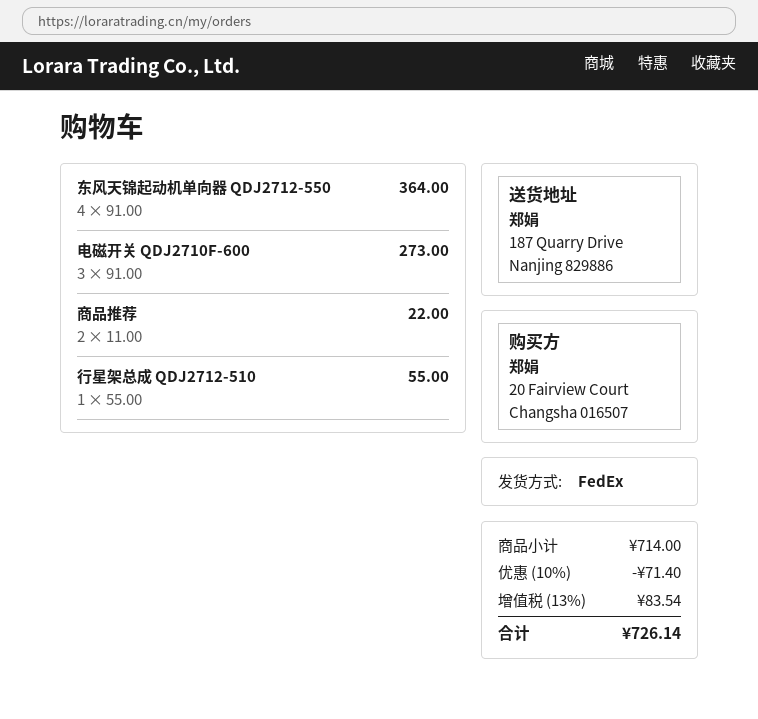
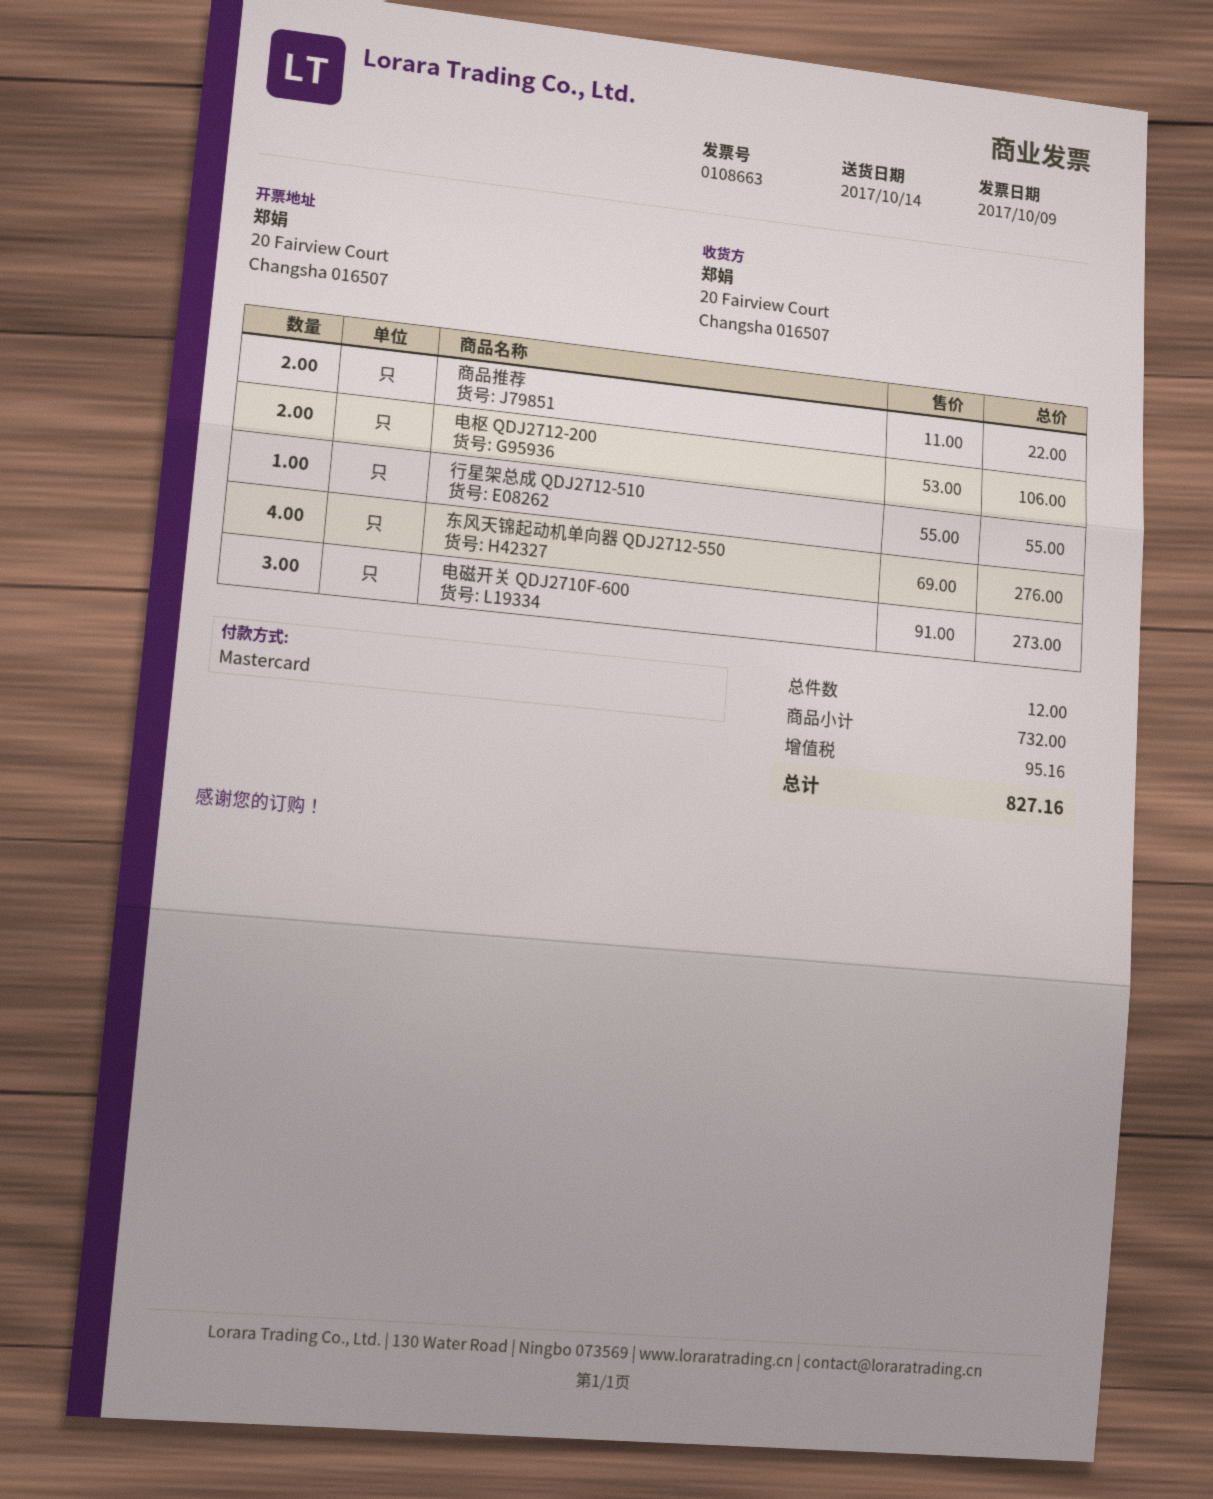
ship to: 187 Quarry Drive, Nanjing 829886 -> 20 Fairview Court, Changsha 016507
东风天锦起动机单向器 QDJ2712-550: 4 x 91.00 = 364.00 -> 4 x 69.00 = 276.00
电枢 QDJ2712-200: none -> 2 x 53.00 = 106.00
subtotal: 714.00 -> 732.00
discount: 10% = 71.40 -> none
tax: 83.54 -> 95.16
total: 726.14 -> 827.16

